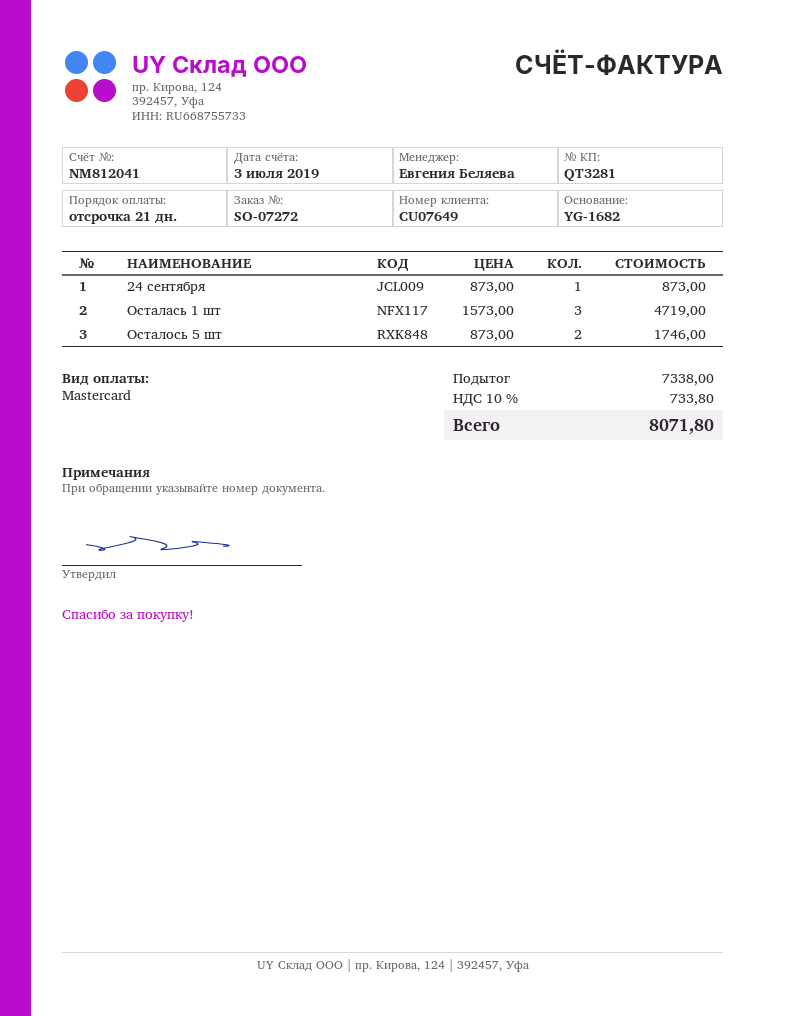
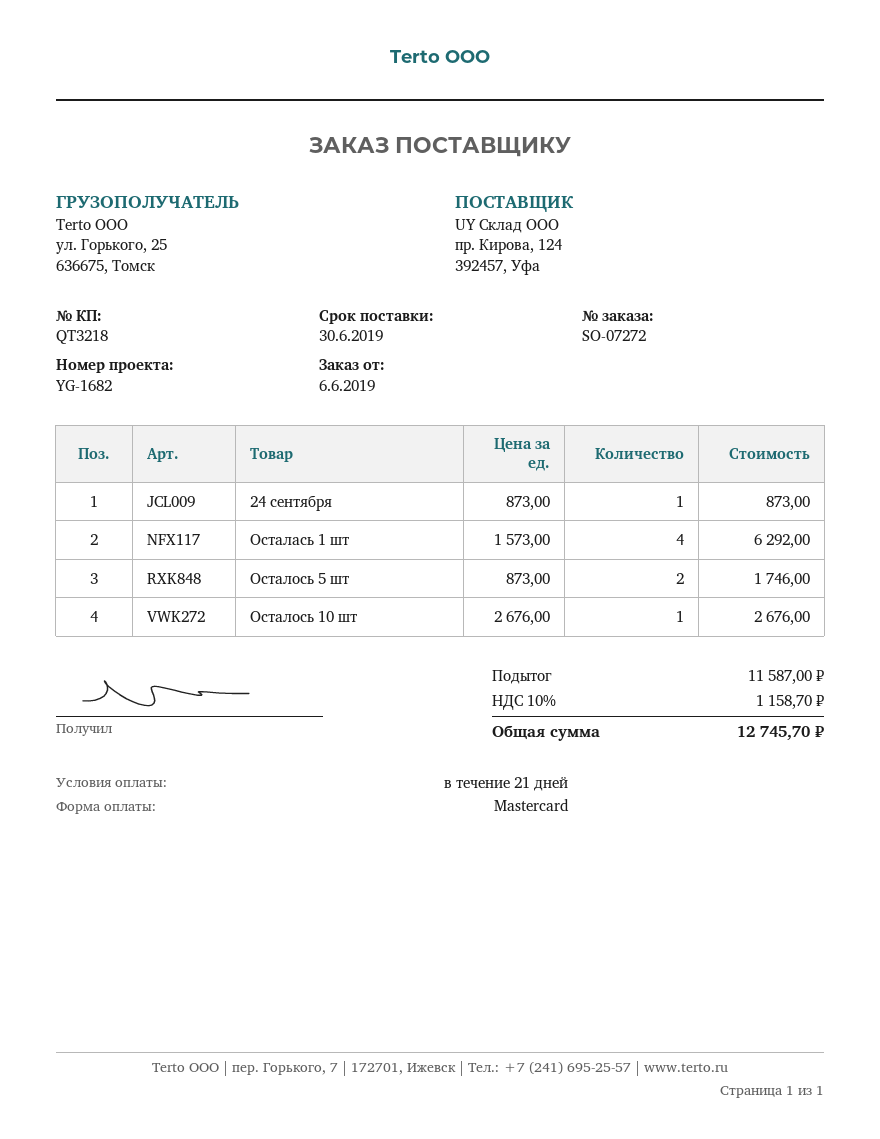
quote number: QT3281 -> QT3218
Осталась 1 шт: 3 x 1573.00 = 4719.00 -> 4 x 1573.00 = 6292.00
Осталось 10 шт: none -> 1 x 2676.00 = 2676.00
subtotal: 7338.00 -> 11587.00
tax: 10% = 733.80 -> 10% = 1158.70
total: 8071.80 -> 12745.70

